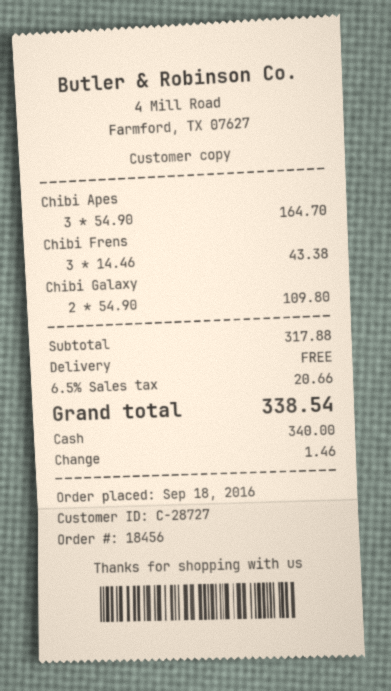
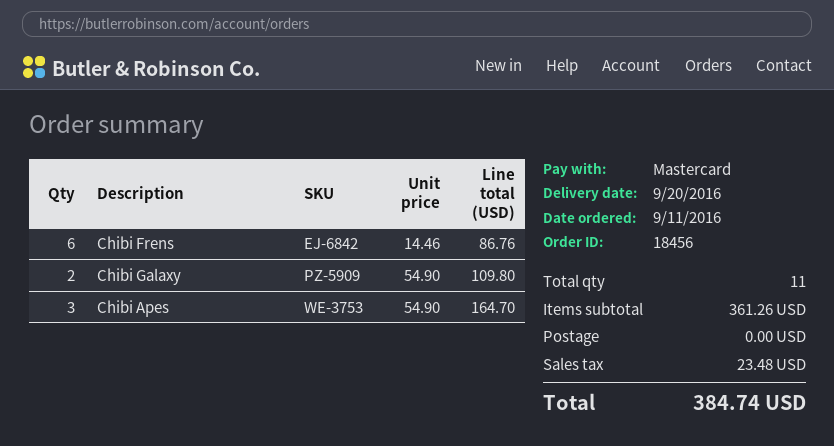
order date: 2016-09-18 -> 2016-09-11
payment method: cash -> Mastercard
Chibi Frens: 3 x 14.46 = 43.38 -> 6 x 14.46 = 86.76
subtotal: 317.88 -> 361.26
tax: 20.66 -> 23.48
total: 338.54 -> 384.74

